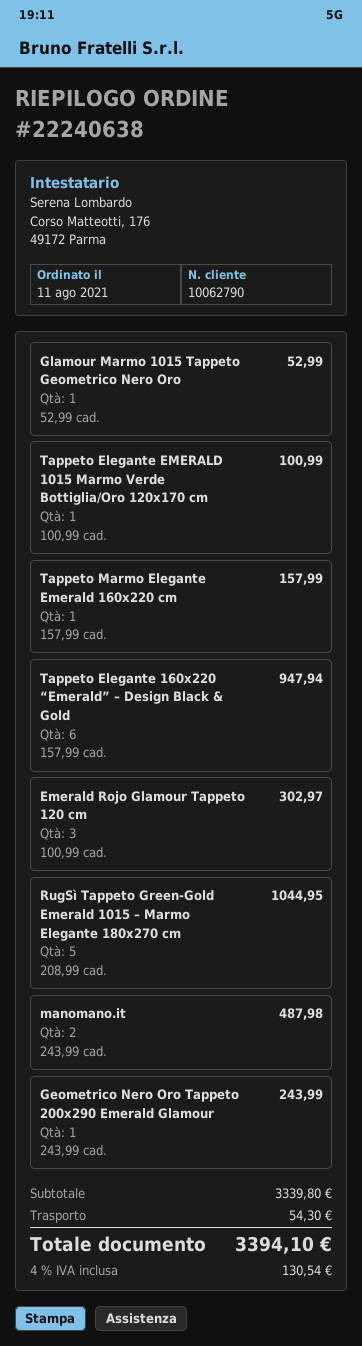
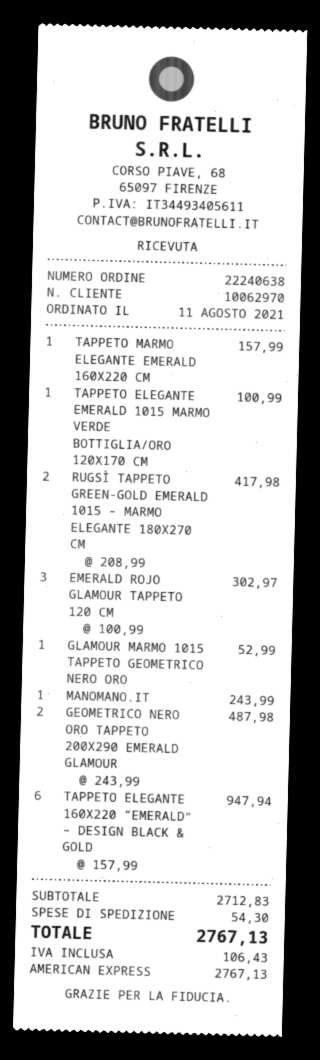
customer number: 10062790 -> 10062970
RugSì Tappeto Green‑Gold Emerald 1015 – Marmo Elegante 180x270 cm: 5 x 208.99 = 1044.95 -> 2 x 208.99 = 417.98
manomano.it: 2 x 243.99 = 487.98 -> 1 x 243.99 = 243.99
Geometrico Nero Oro Tappeto 200x290 Emerald Glamour: 1 x 243.99 = 243.99 -> 2 x 243.99 = 487.98
subtotal: 3339.80 -> 2712.83
tax: 130.54 -> 106.43
total: 3394.10 -> 2767.13

